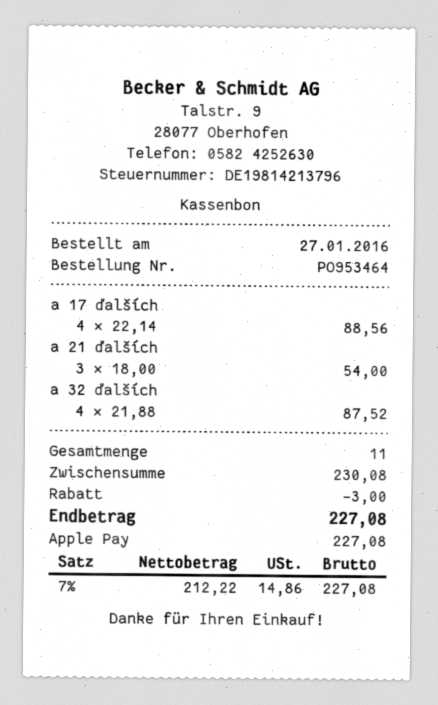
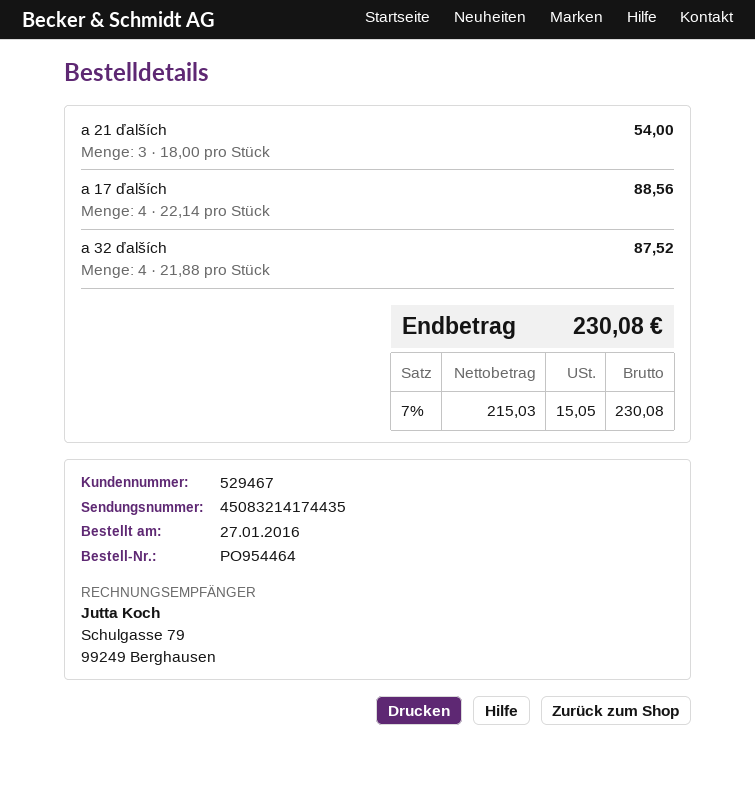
order number: PO953464 -> PO954464
discount: 3.00 -> none
net: 212.22 -> 215.03
tax: 7% = 14.86 -> 7% = 15.05
total: 227.08 -> 230.08

